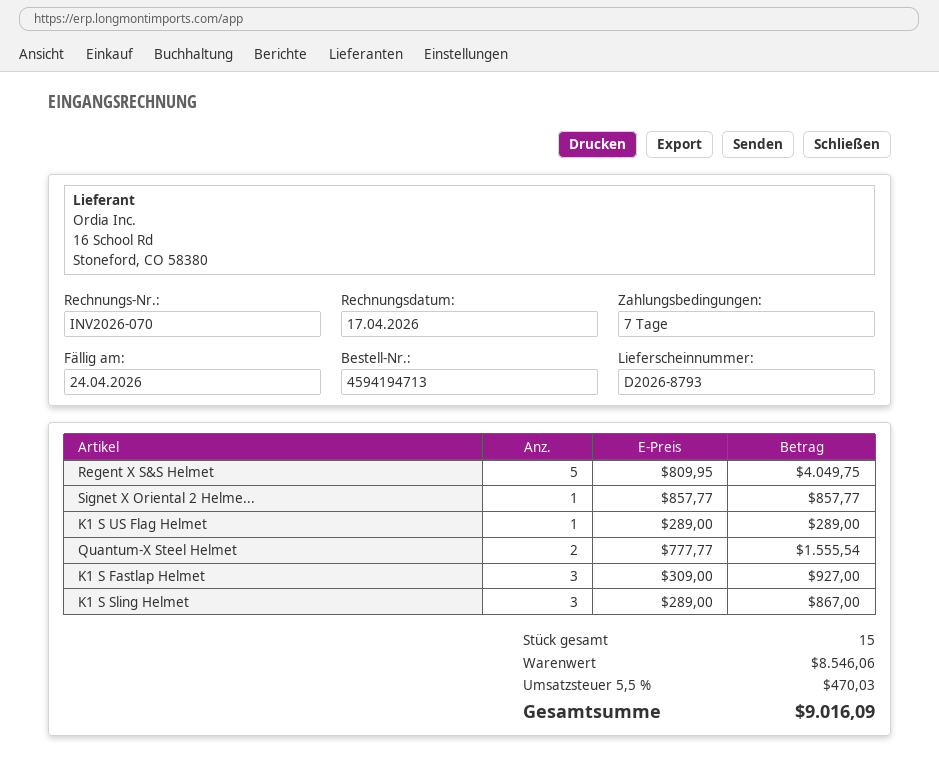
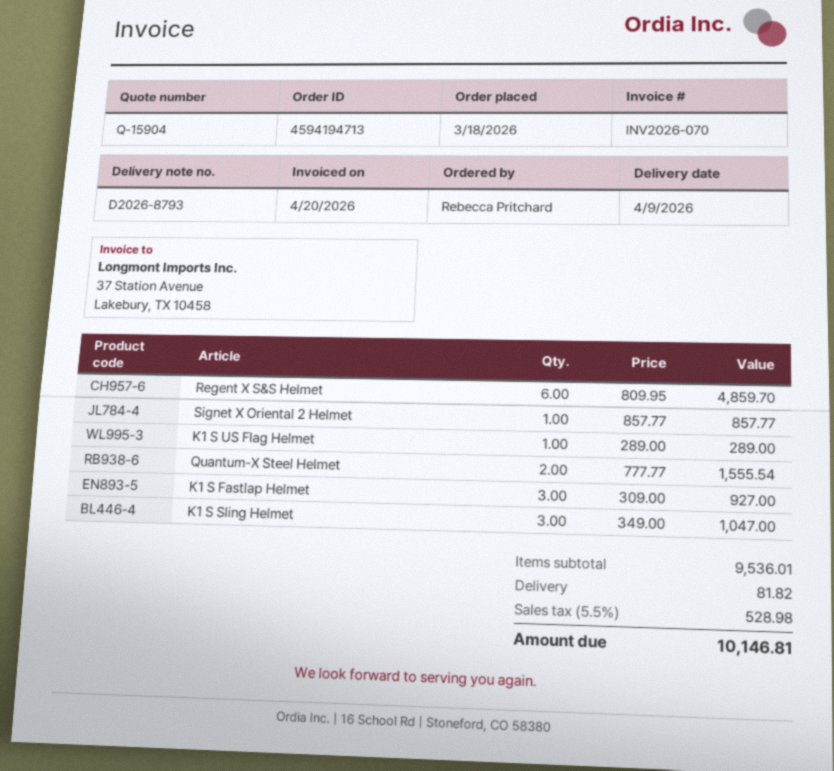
invoice date: 2026-04-17 -> 2026-04-20
Regent X S&S Helmet: 5 x 809.95 = 4049.75 -> 6 x 809.95 = 4859.70
K1 S Sling Helmet: 3 x 289.00 = 867.00 -> 3 x 349.00 = 1047.00
subtotal: 8546.06 -> 9536.01
shipping: none -> 81.82
tax: 5.5% = 470.03 -> 5.5% = 528.98
total: 9016.09 -> 10146.81

